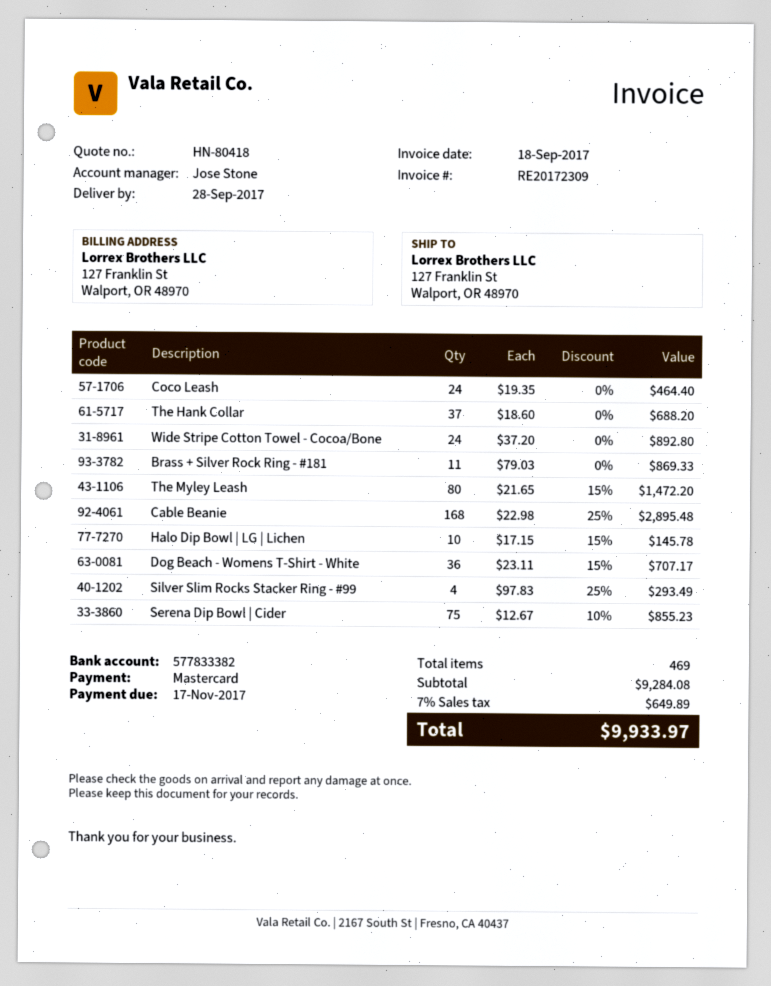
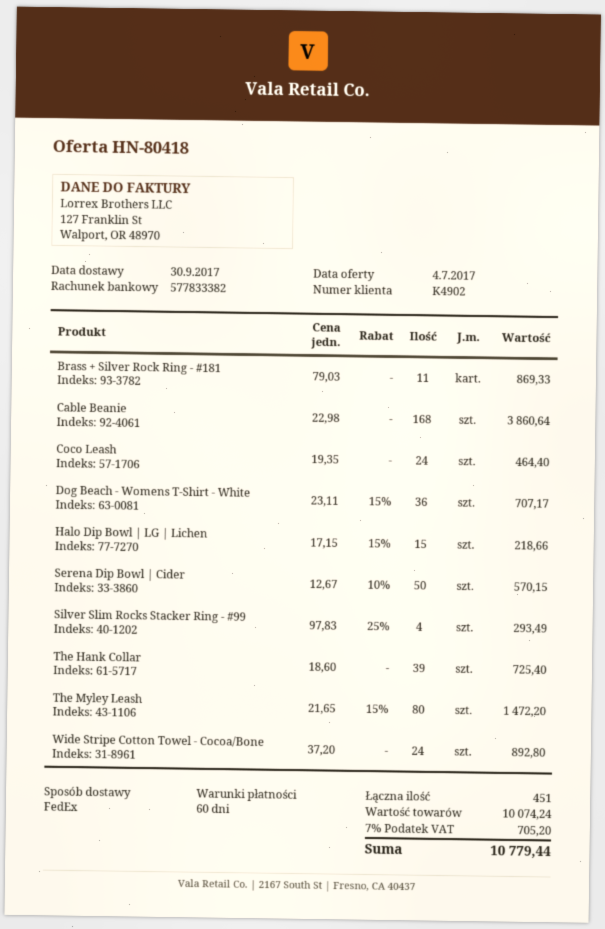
delivery date: 2017-09-28 -> 2017-09-30
The Hank Collar: 37 x 18.60 = 688.20 -> 39 x 18.60 = 725.40
Cable Beanie: 168 x 22.98 - 25% = 2895.48 -> 168 x 22.98 = 3860.64
Halo Dip Bowl | LG | Lichen: 10 x 17.15 - 15% = 145.78 -> 15 x 17.15 - 15% = 218.66
Serena Dip Bowl | Cider: 75 x 12.67 - 10% = 855.23 -> 50 x 12.67 - 10% = 570.15
total quantity: 469 -> 451
subtotal: 9284.08 -> 10074.24
tax: 7% = 649.89 -> 7% = 705.20
total: 9933.97 -> 10779.44

